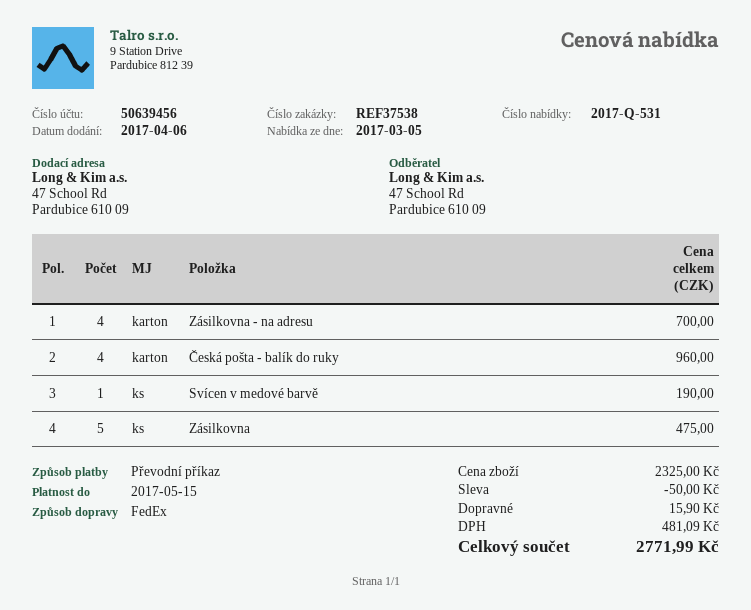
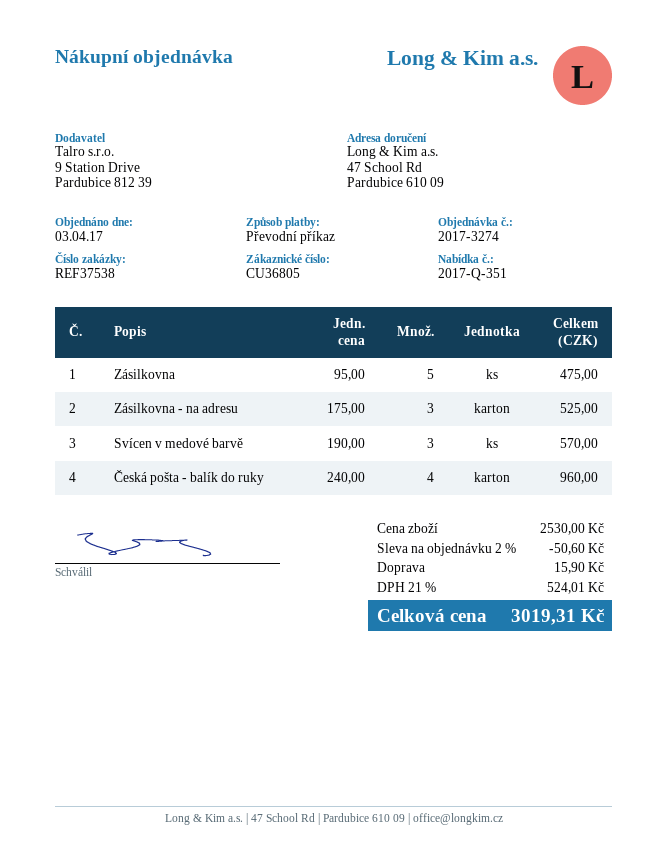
quote number: 2017-Q-531 -> 2017-Q-351
Zásilkovna - na adresu: 4 for 700.00 -> 3 for 525.00
Svícen v medové barvě: 1 for 190.00 -> 3 for 570.00
subtotal: 2325.00 -> 2530.00
discount: 50.00 -> 50.60
tax: 481.09 -> 524.01
total: 2771.99 -> 3019.31

